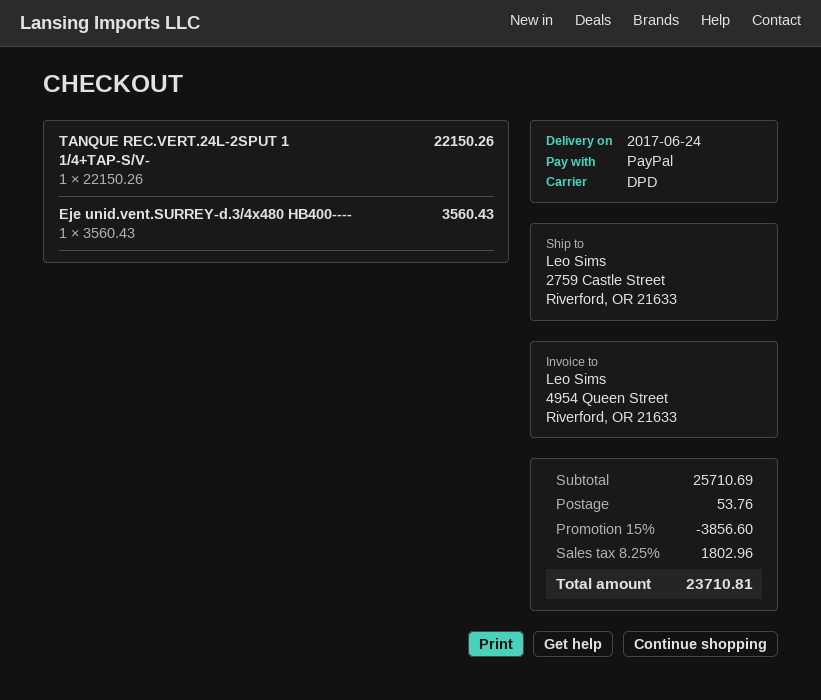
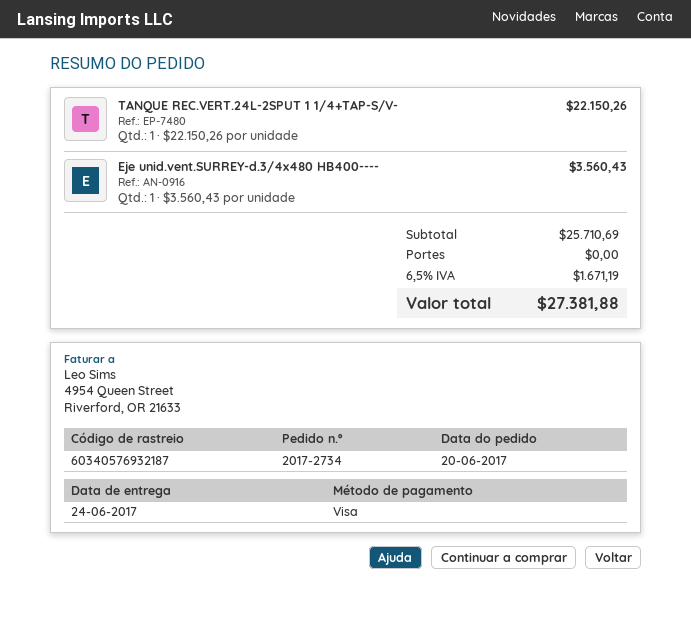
payment method: PayPal -> Visa
discount: 15% = 3856.60 -> none
shipping: 53.76 -> 0.00
tax: 8.25% = 1802.96 -> 6.5% = 1671.19
total: 23710.81 -> 27381.88

